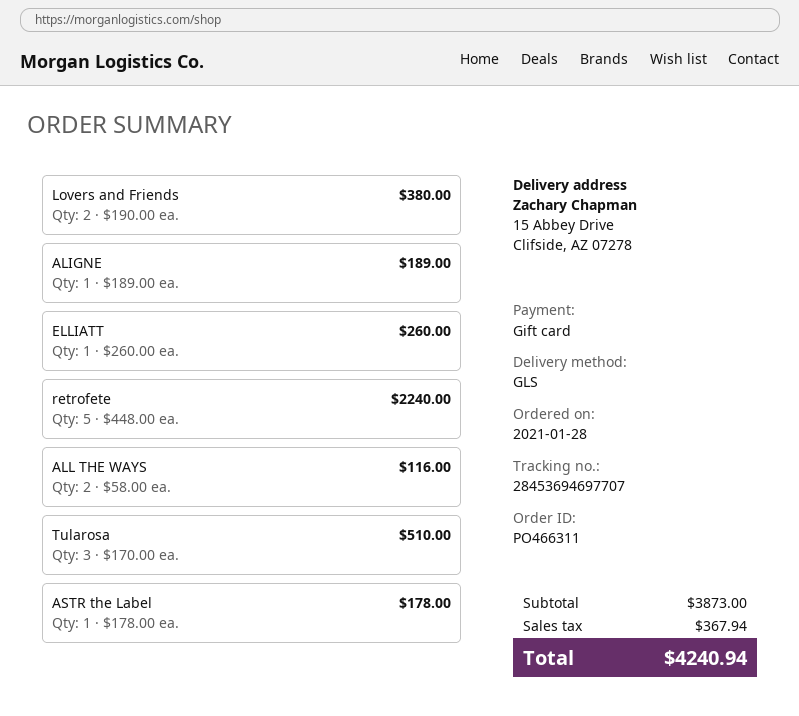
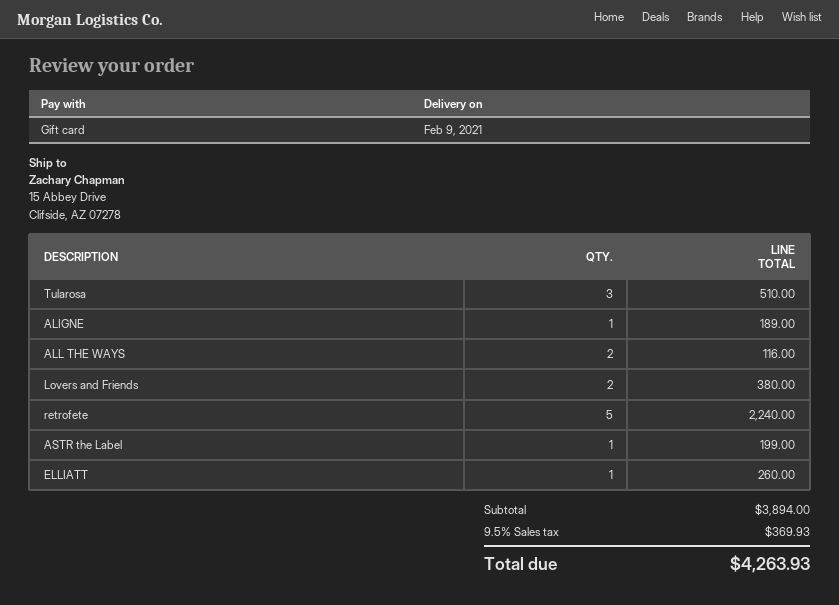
ASTR the Label: 1 for 178.00 -> 1 for 199.00
subtotal: 3873.00 -> 3894.00
tax: 367.94 -> 369.93
total: 4240.94 -> 4263.93

